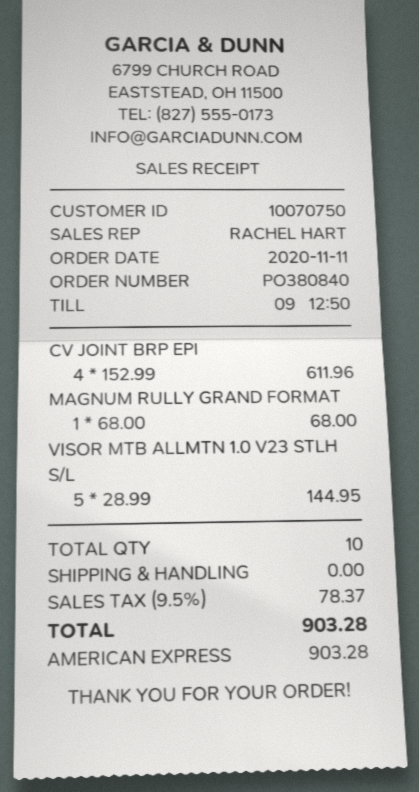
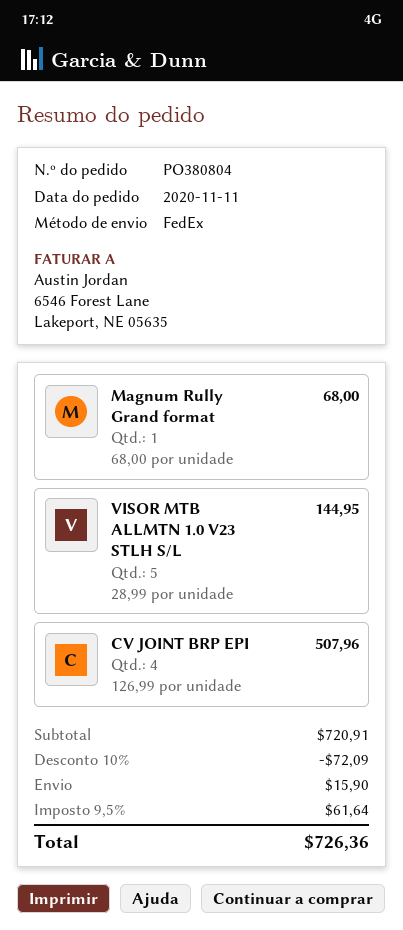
order number: PO380840 -> PO380804
CV JOINT BRP EPI: 4 x 152.99 = 611.96 -> 4 x 126.99 = 507.96
discount: none -> 10% = 72.09
shipping: 0.00 -> 15.90
tax: 9.5% = 78.37 -> 9.5% = 61.64
total: 903.28 -> 726.36

